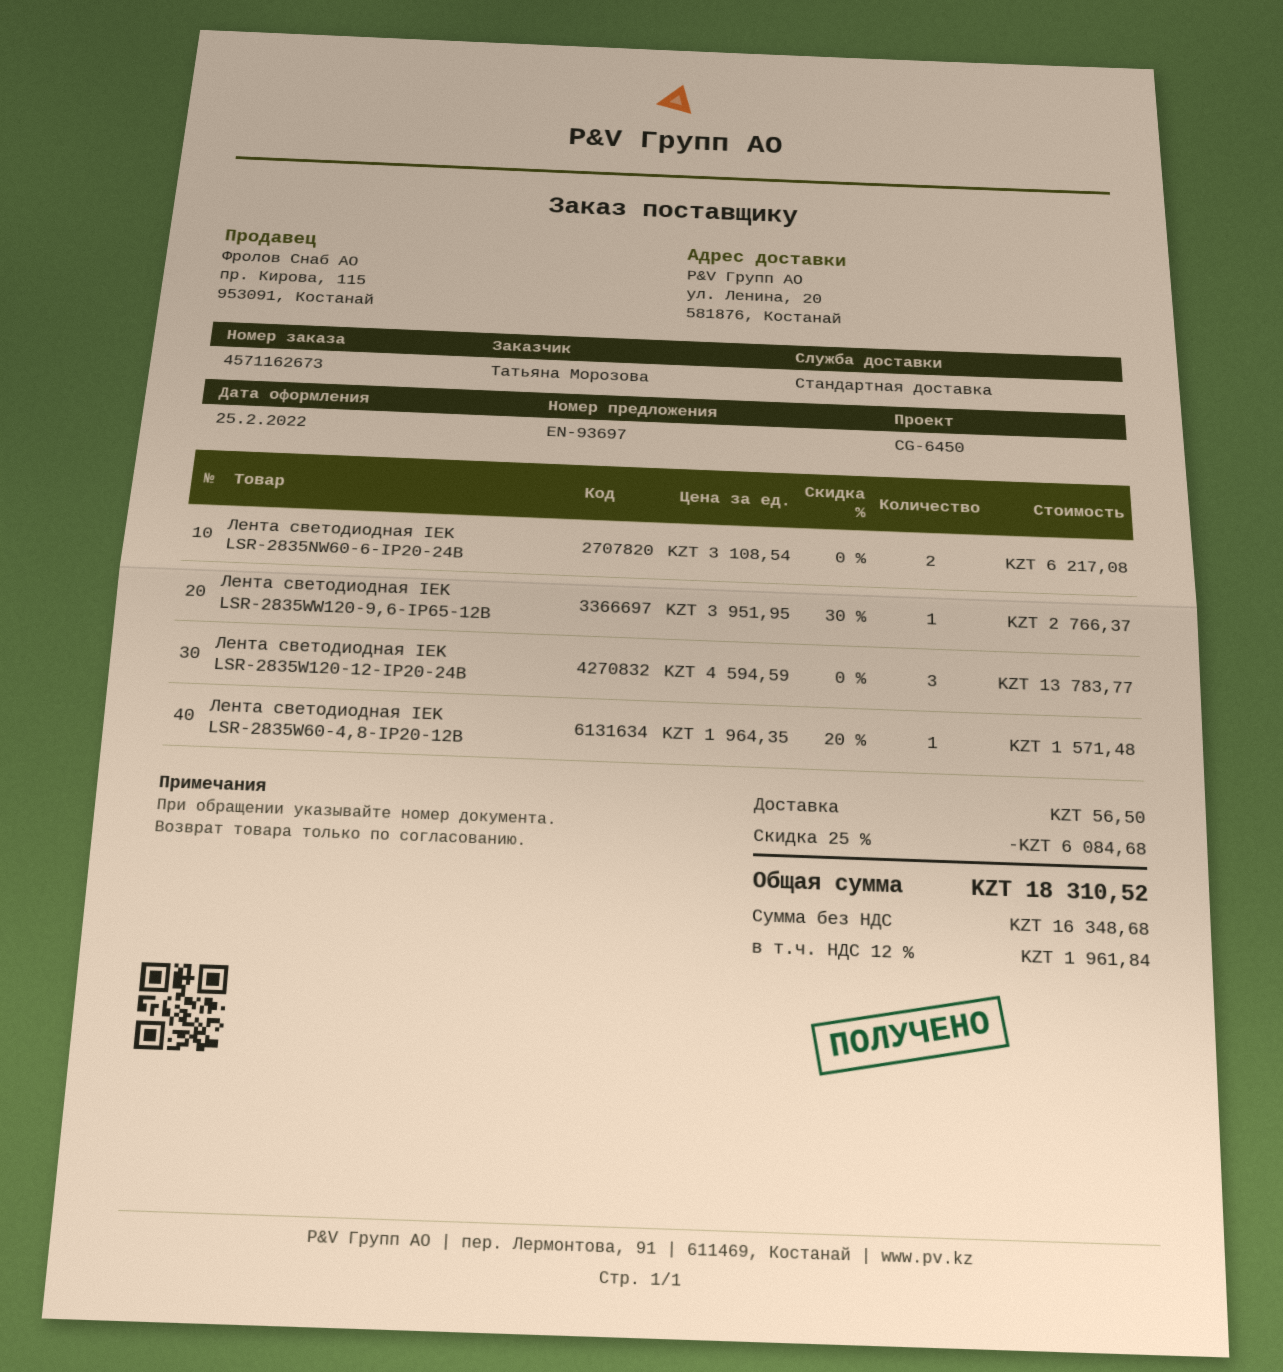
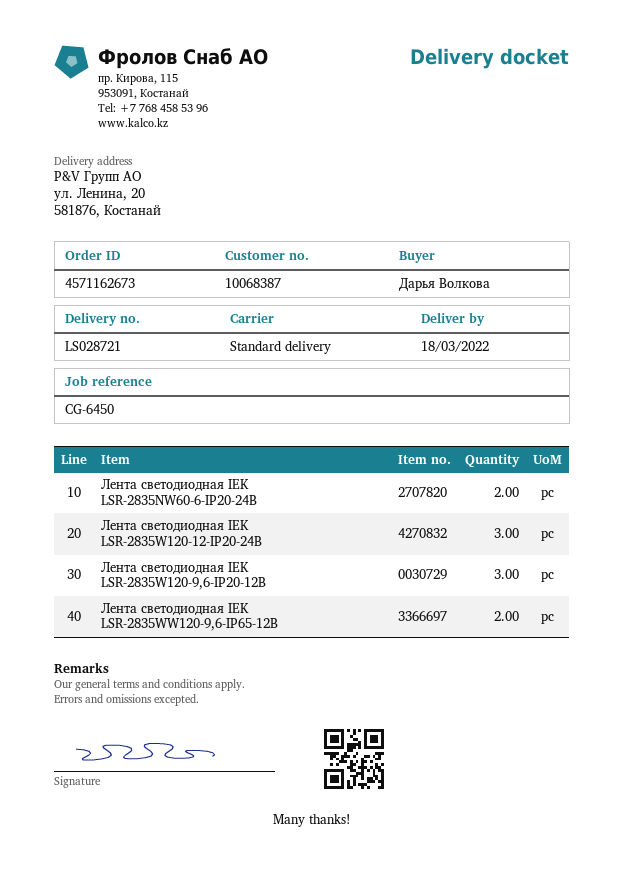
ordered by: Татьяна Морозова -> Дарья Волкова
Лента светодиодная IEK LSR-2835WW120-9,6-IP65-12В: 1 -> 2
Лента светодиодная IEK LSR-2835W60-4,8-IP20-12В: 1 -> none
Лента светодиодная IEK LSR-2835W120-9,6-IP20-12В: none -> 3

